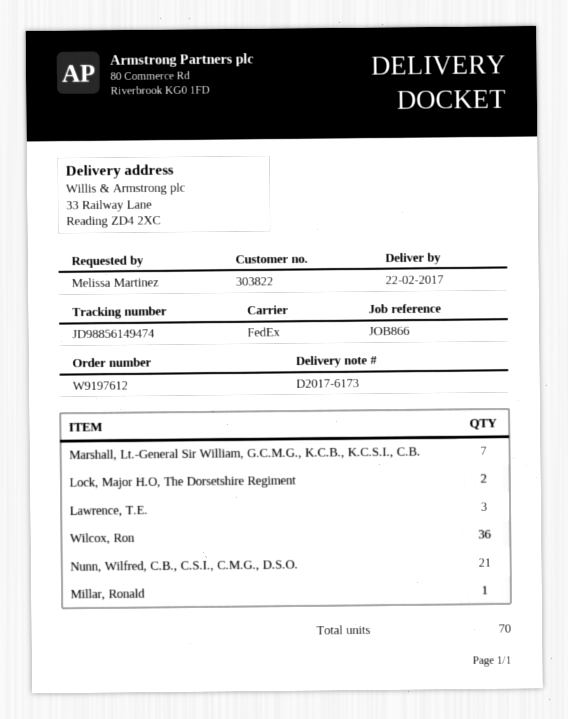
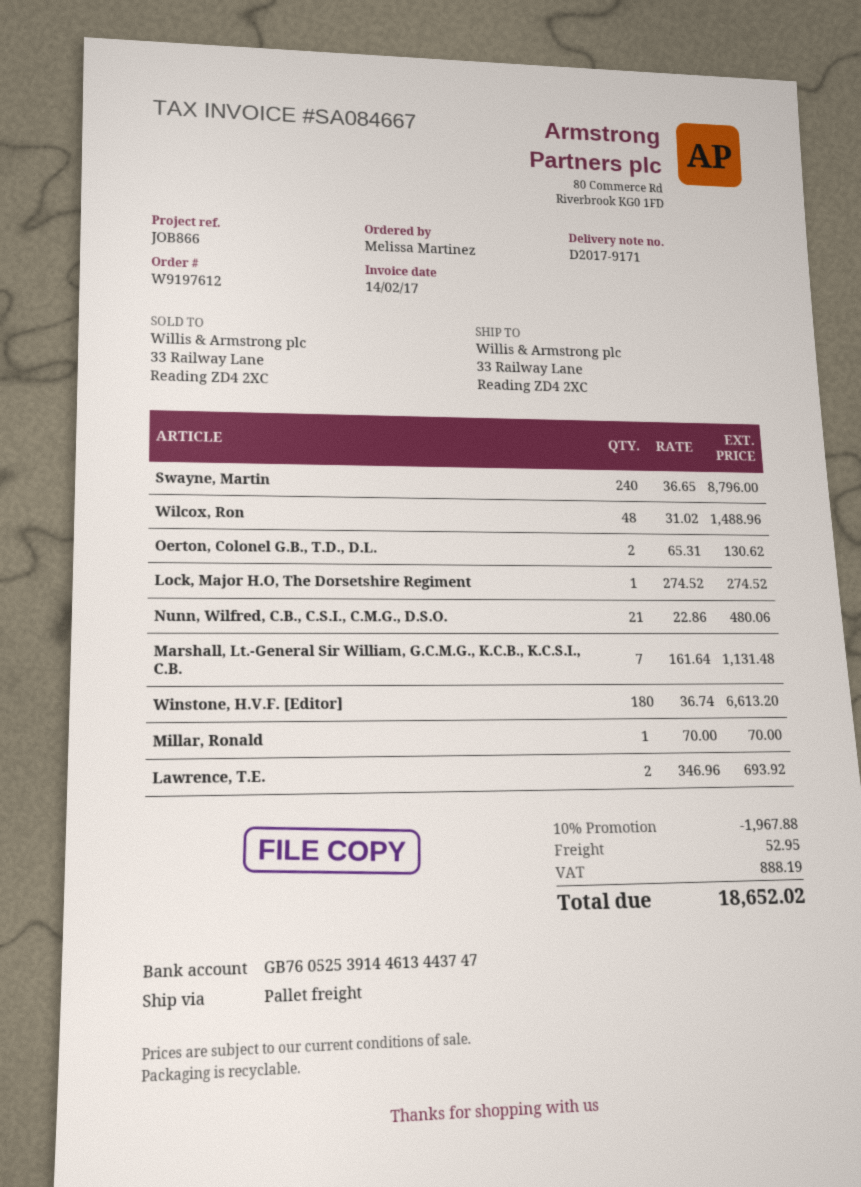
delivery note number: D2017-6173 -> D2017-9171
shipping method: FedEx -> pallet freight
Lock, Major H.O, The Dorsetshire Regiment: 2 -> 1
Lawrence, T.E.: 3 -> 2
Wilcox, Ron: 36 -> 48
Swayne, Martin: none -> 240
Oerton, Colonel G.B., T.D., D.L.: none -> 2
Winstone, H.V.F. [Editor]: none -> 180

